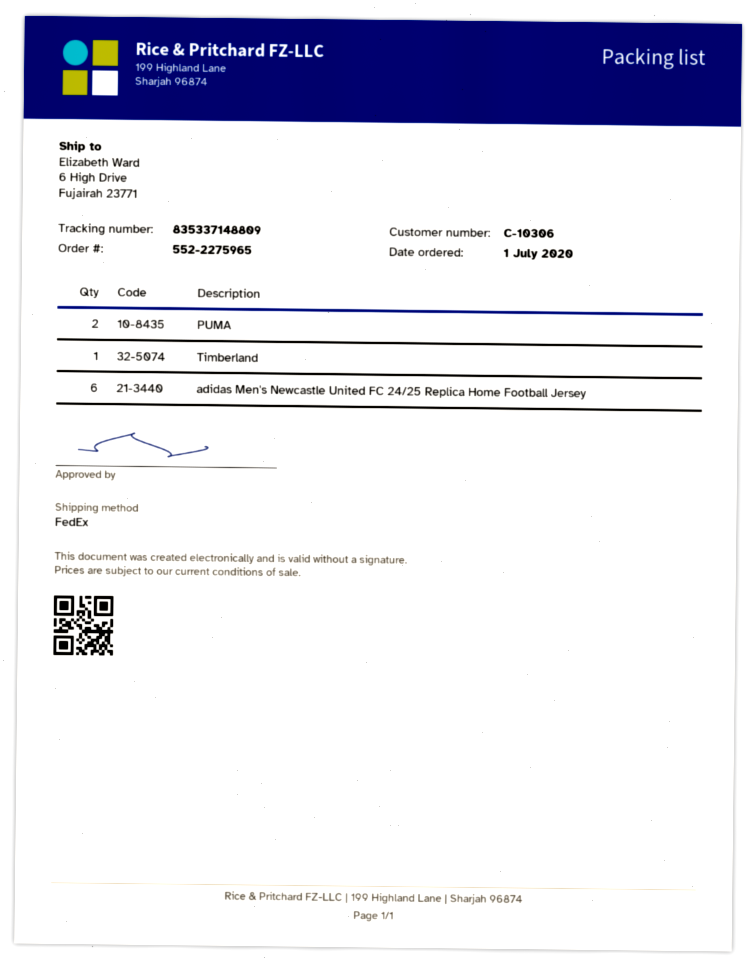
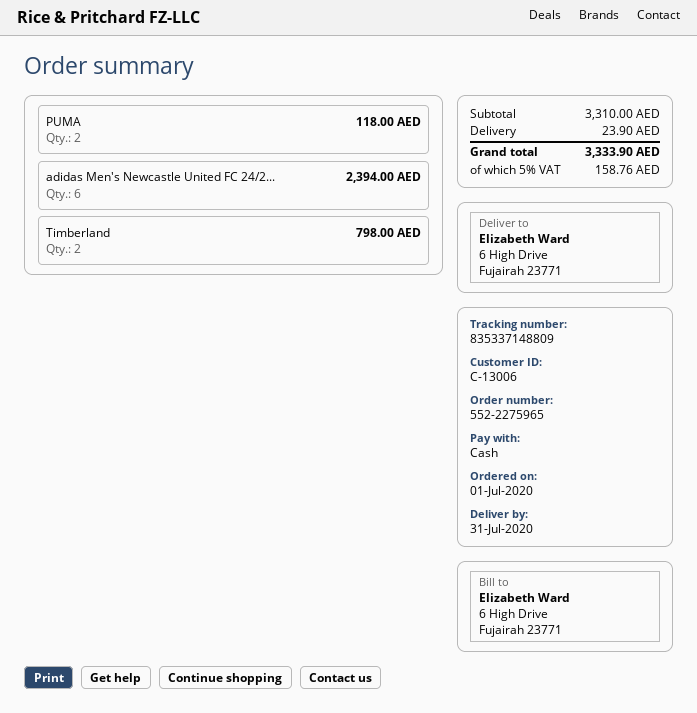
customer number: C-10306 -> C-13006
Timberland: 1 -> 2

